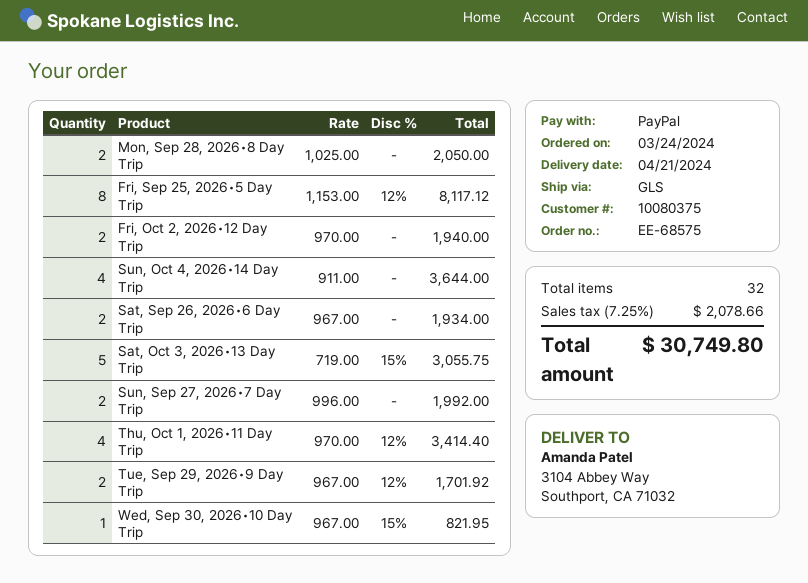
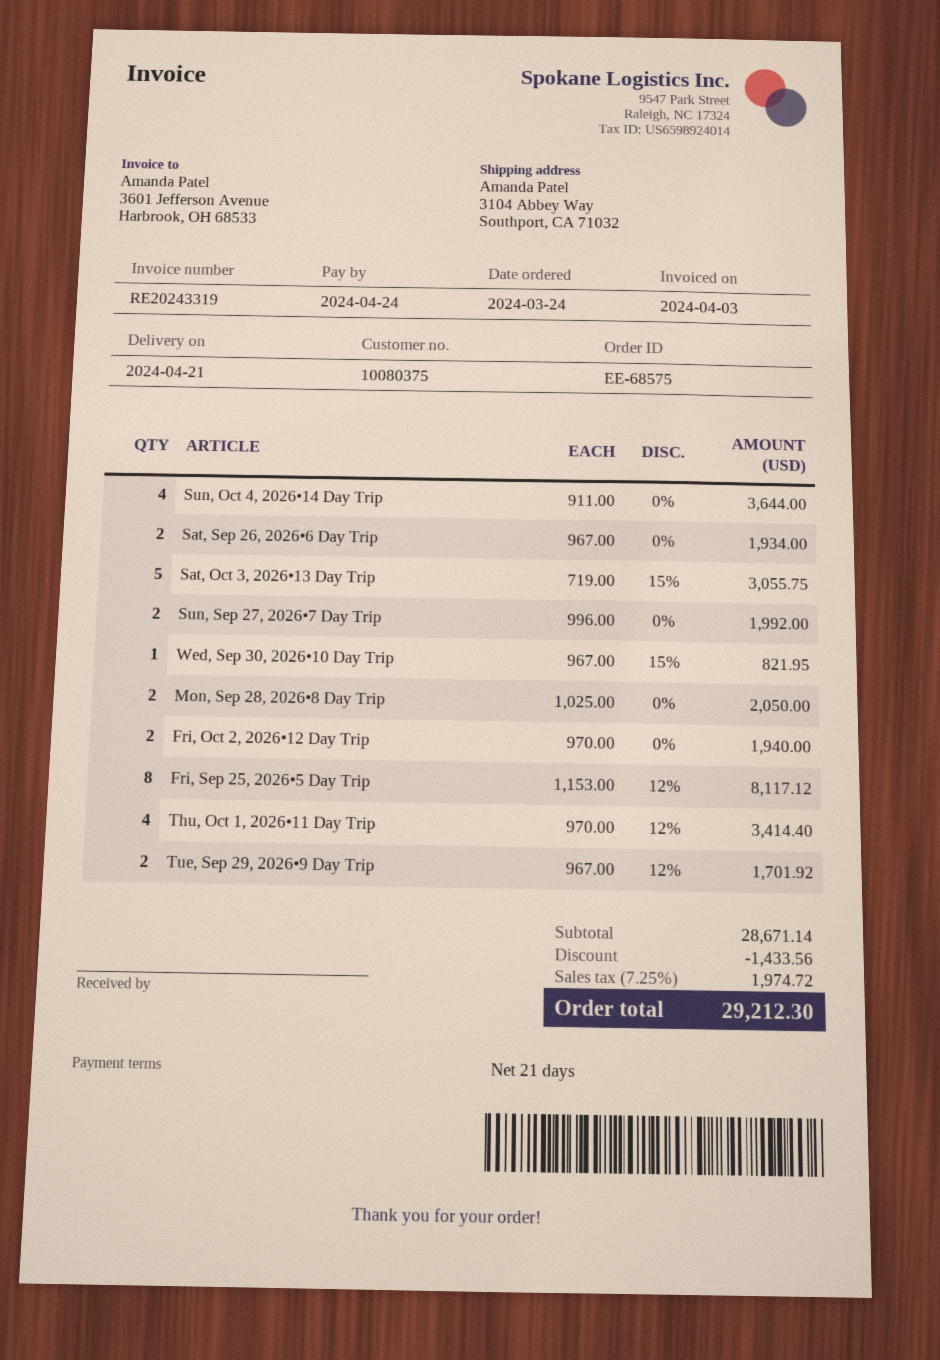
discount: none -> 1433.56
tax: 7.25% = 2078.66 -> 7.25% = 1974.72
total: 30749.80 -> 29212.30

